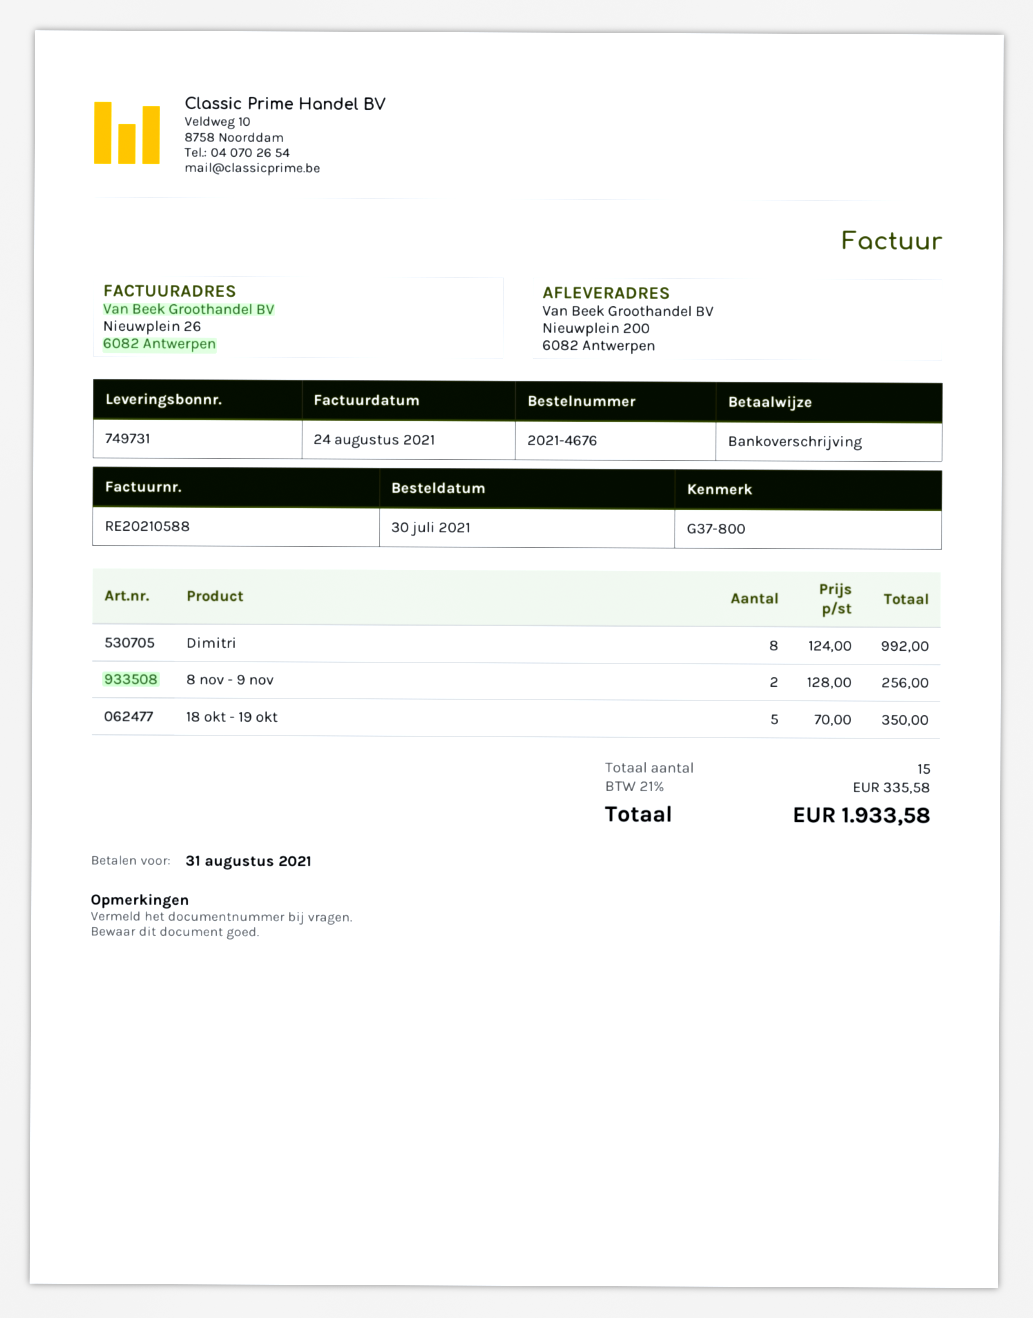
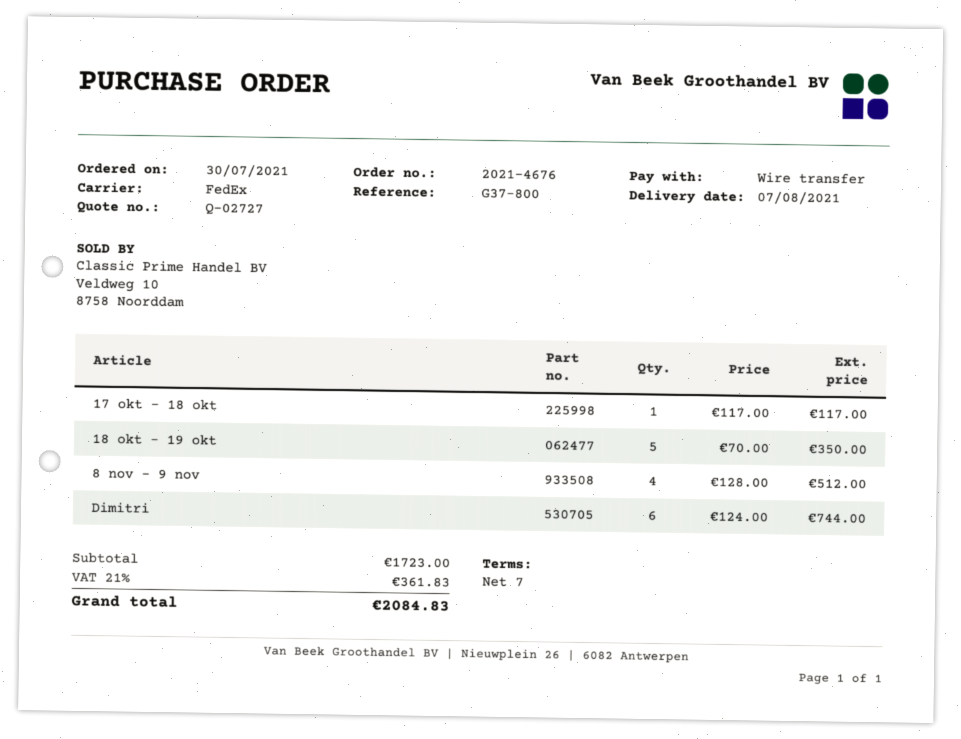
Dimitri: 8 x 124.00 = 992.00 -> 6 x 124.00 = 744.00
8 nov - 9 nov: 2 x 128.00 = 256.00 -> 4 x 128.00 = 512.00
17 okt - 18 okt: none -> 1 x 117.00 = 117.00
tax: 21% = 335.58 -> 21% = 361.83
total: 1933.58 -> 2084.83

